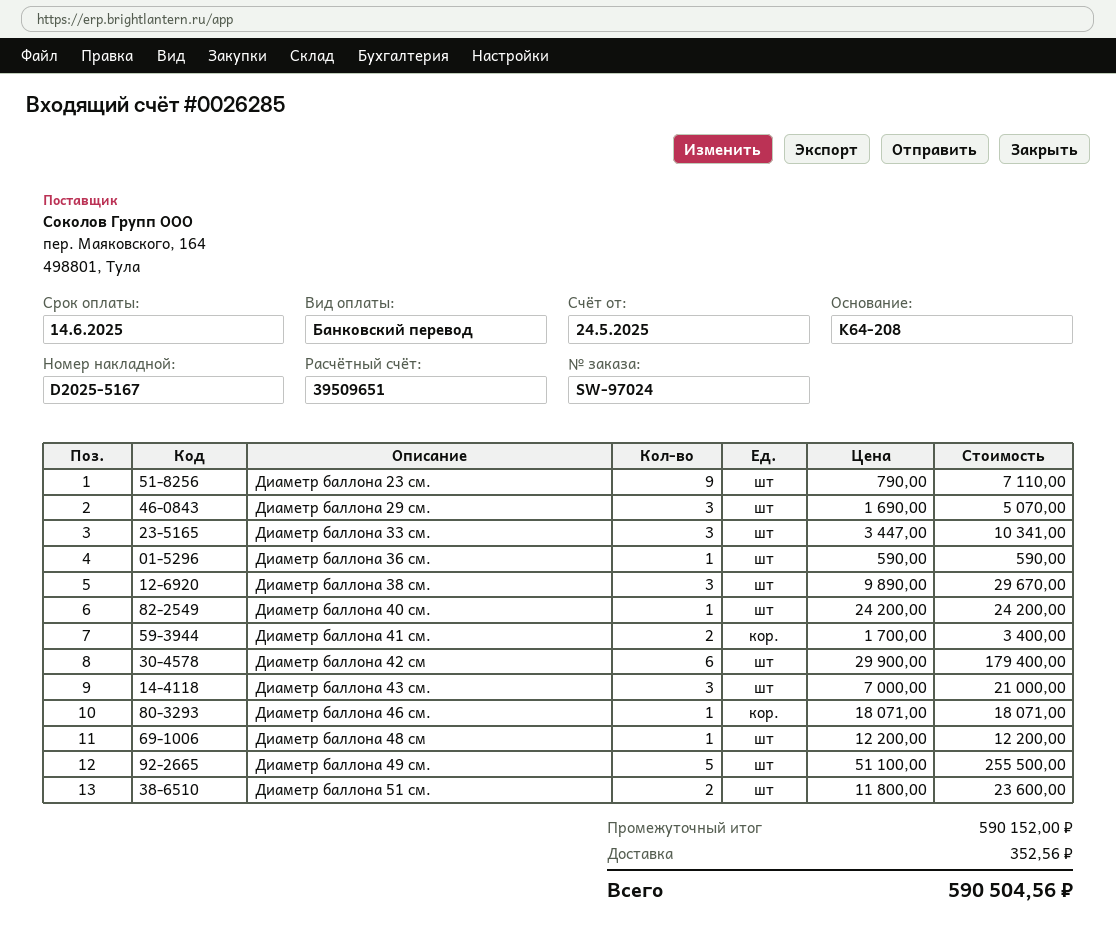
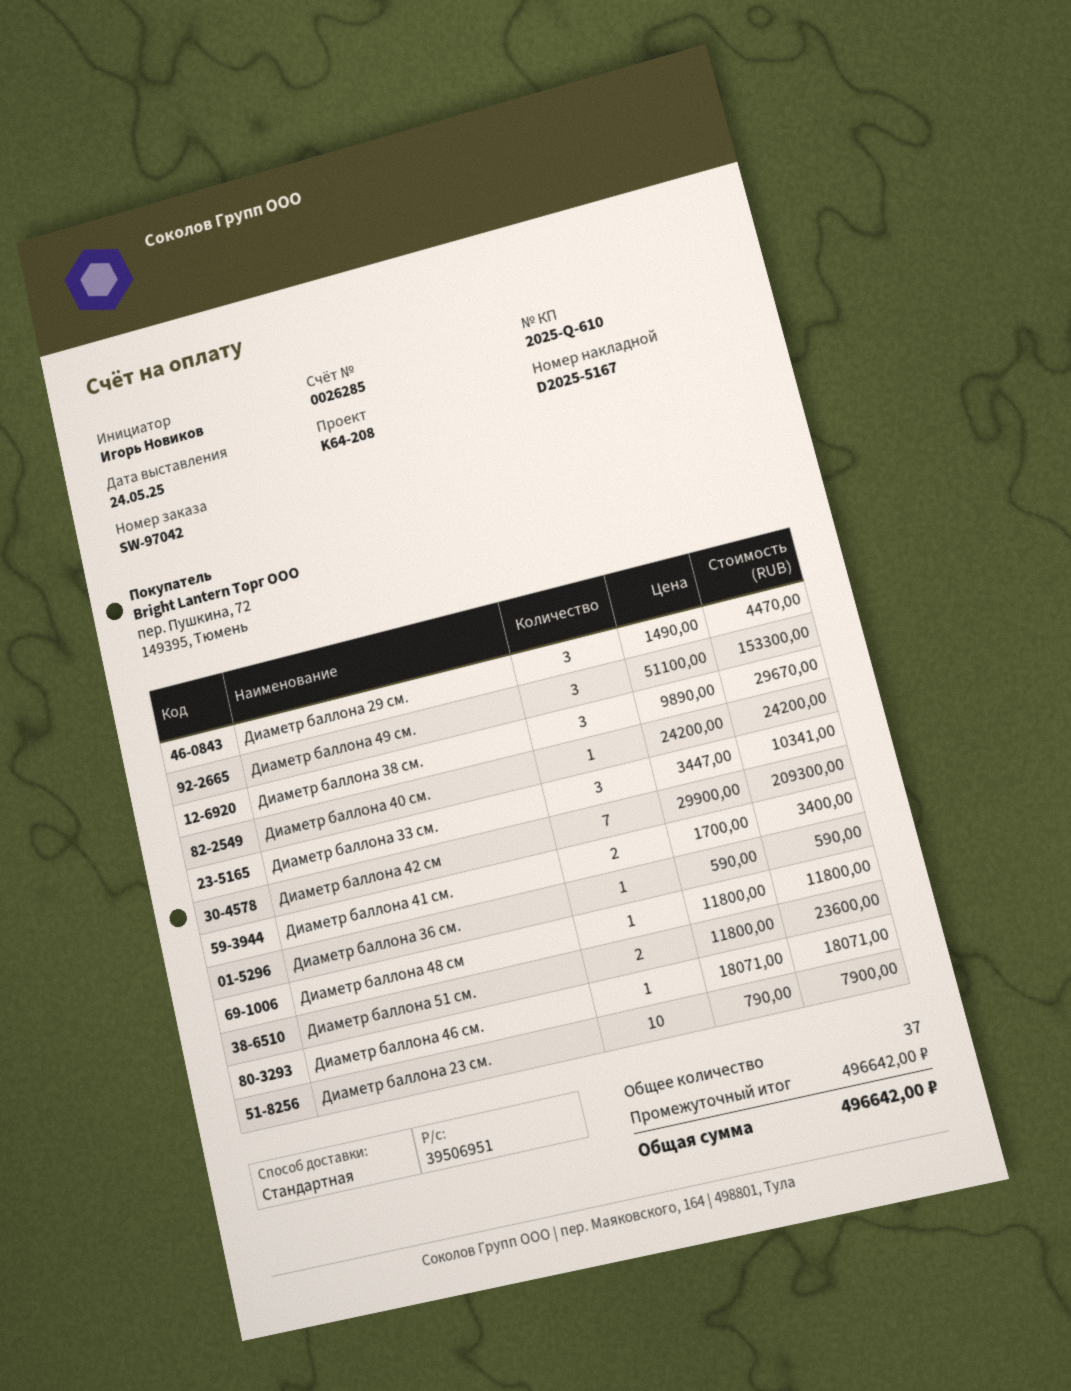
order number: SW-97024 -> SW-97042
bank account: 39509651 -> 39506951
Диаметр баллона 23 см.: 9 x 790.00 = 7110.00 -> 10 x 790.00 = 7900.00
Диаметр баллона 29 см.: 3 x 1690.00 = 5070.00 -> 3 x 1490.00 = 4470.00
Диаметр баллона 42 см: 6 x 29900.00 = 179400.00 -> 7 x 29900.00 = 209300.00
Диаметр баллона 43 см.: 3 x 7000.00 = 21000.00 -> none
Диаметр баллона 48 см: 1 x 12200.00 = 12200.00 -> 1 x 11800.00 = 11800.00
Диаметр баллона 49 см.: 5 x 51100.00 = 255500.00 -> 3 x 51100.00 = 153300.00
subtotal: 590152.00 -> 496642.00
shipping: 352.56 -> none
total: 590504.56 -> 496642.00

